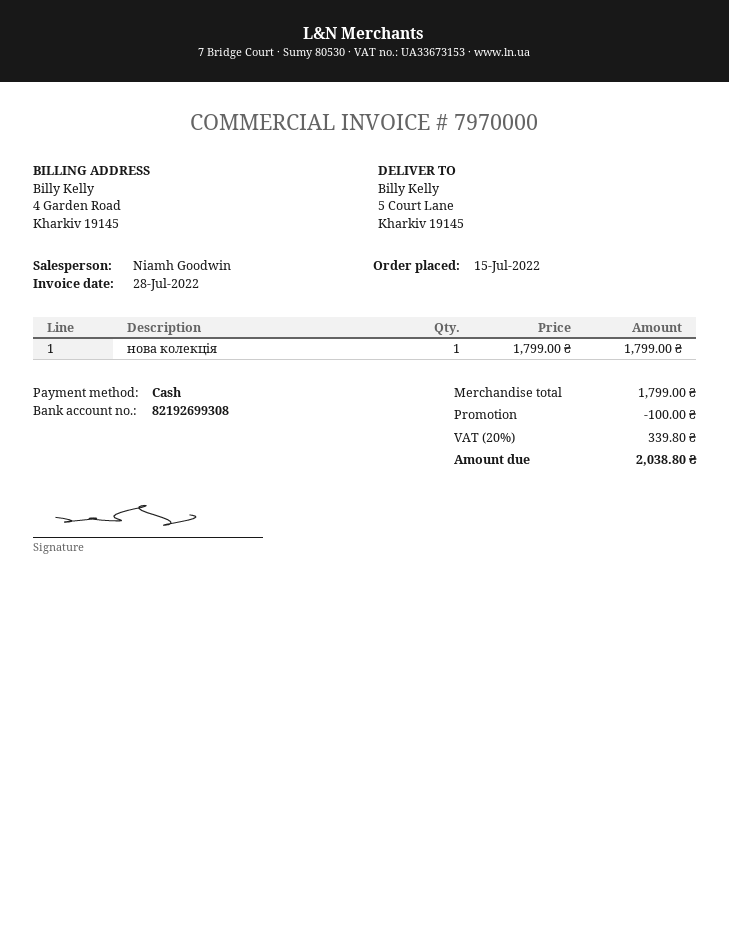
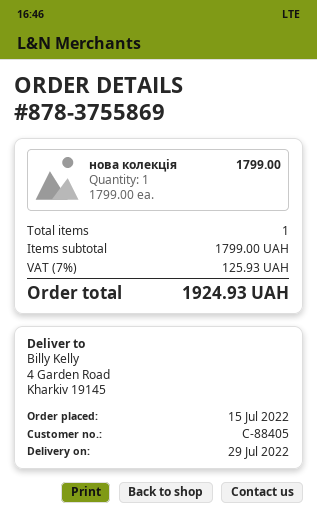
ship to: 5 Court Lane, Kharkiv 19145 -> 4 Garden Road, Kharkiv 19145
discount: 100.00 -> none
tax: 20% = 339.80 -> 7% = 125.93
total: 2038.80 -> 1924.93

